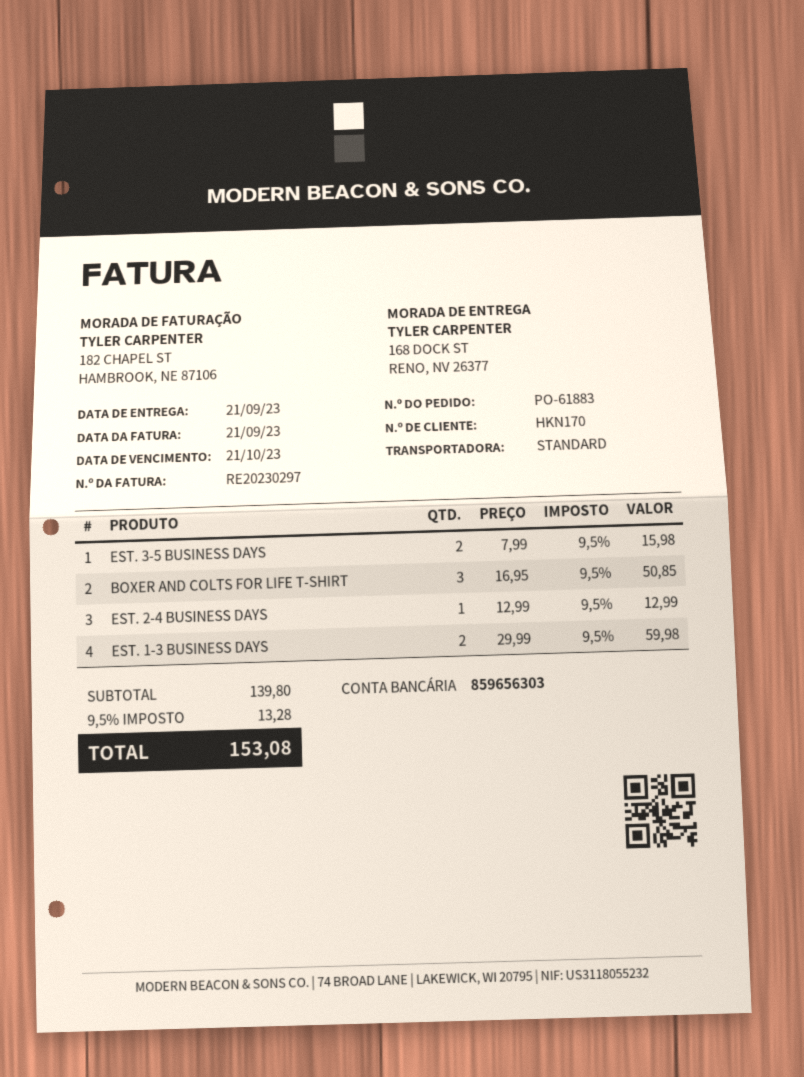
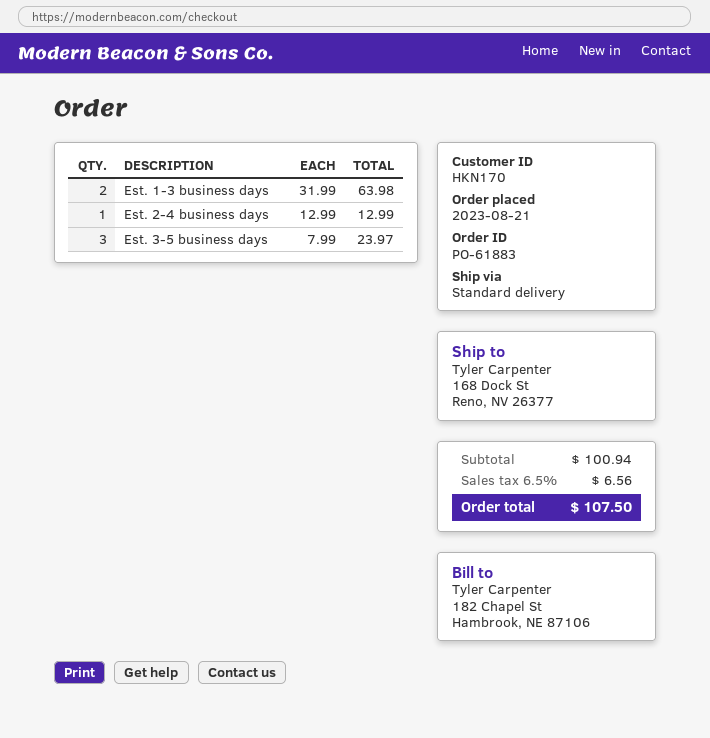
EST. 3-5 BUSINESS DAYS: 2 x 7.99 = 15.98 -> 3 x 7.99 = 23.97
BOXER AND COLTS FOR LIFE T-SHIRT: 3 x 16.95 = 50.85 -> none
EST. 1-3 BUSINESS DAYS: 2 x 29.99 = 59.98 -> 2 x 31.99 = 63.98
subtotal: 139.80 -> 100.94
tax: 9.5% = 13.28 -> 6.5% = 6.56
total: 153.08 -> 107.50

